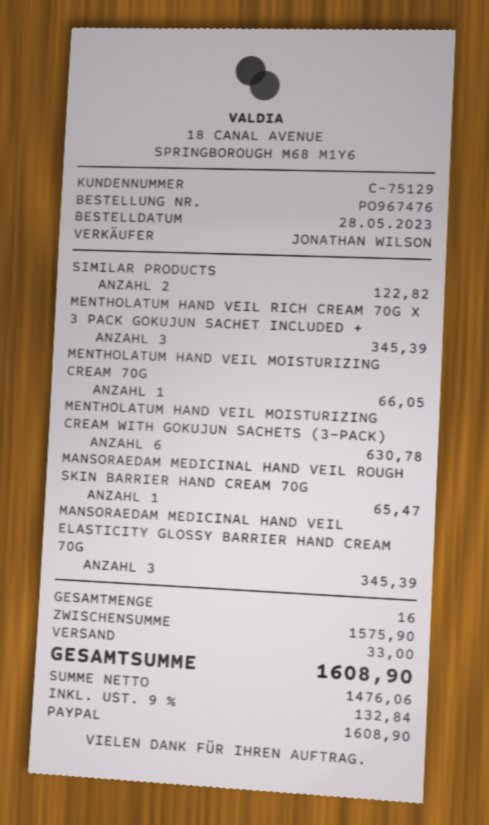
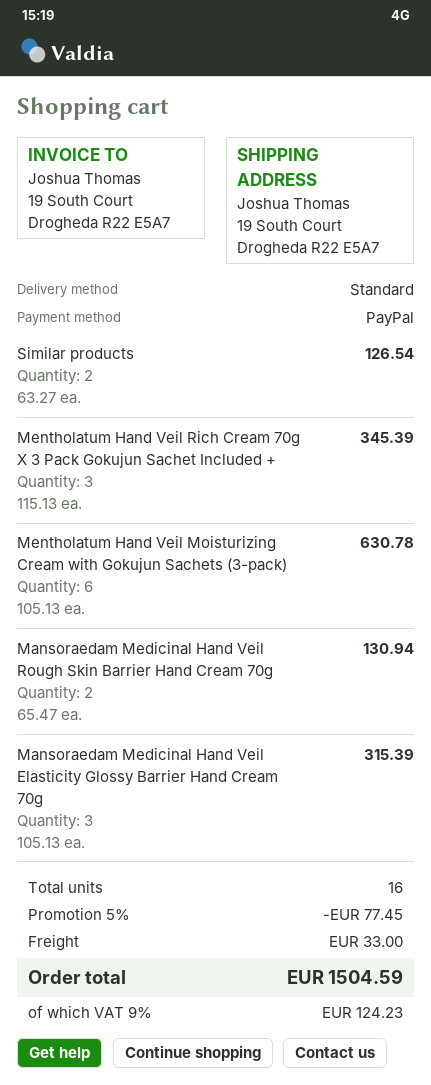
SIMILAR PRODUCTS: 2 for 122.82 -> 2 for 126.54
MENTHOLATUM HAND VEIL MOISTURIZING CREAM 70G: 1 for 66.05 -> none
MANSORAEDAM MEDICINAL HAND VEIL ROUGH SKIN BARRIER HAND CREAM 70G: 1 for 65.47 -> 2 for 130.94
MANSORAEDAM MEDICINAL HAND VEIL ELASTICITY GLOSSY BARRIER HAND CREAM 70G: 3 for 345.39 -> 3 for 315.39
discount: none -> 5% = 77.45
tax: 9% = 132.84 -> 9% = 124.23
total: 1608.90 -> 1504.59

